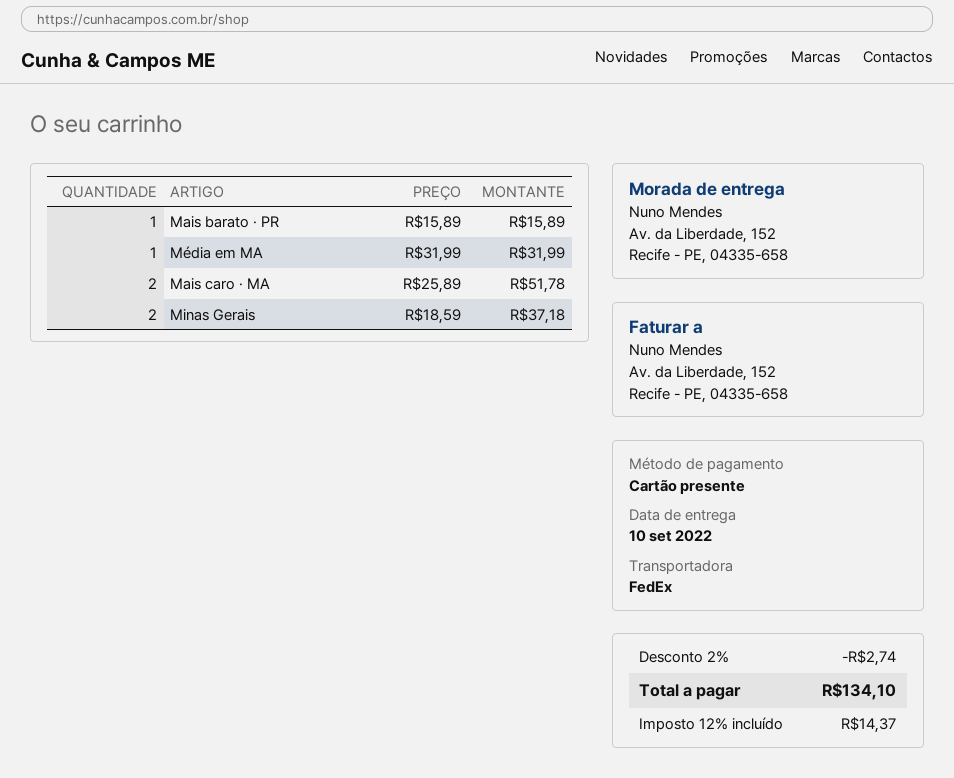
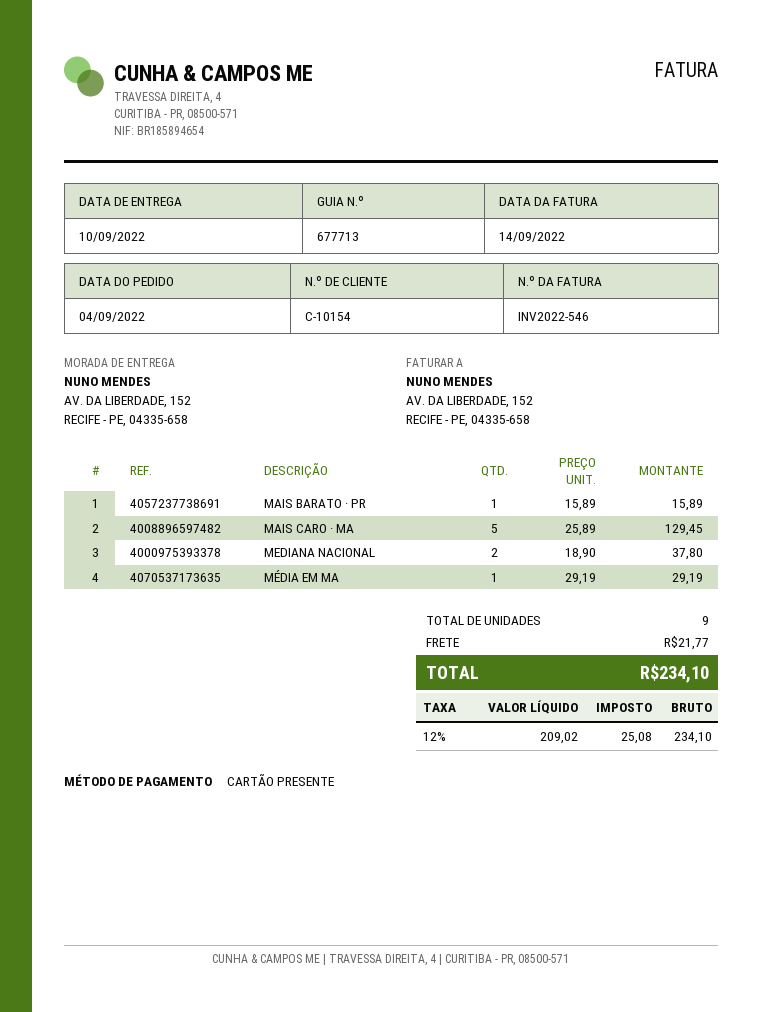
Média em MA: 1 x 31.99 = 31.99 -> 1 x 29.19 = 29.19
Mais caro · MA: 2 x 25.89 = 51.78 -> 5 x 25.89 = 129.45
Minas Gerais: 2 x 18.59 = 37.18 -> none
MEDIANA NACIONAL: none -> 2 x 18.90 = 37.80
discount: 2% = 2.74 -> none
shipping: none -> 21.77
tax: 12% = 14.37 -> 12% = 25.08
total: 134.10 -> 234.10

